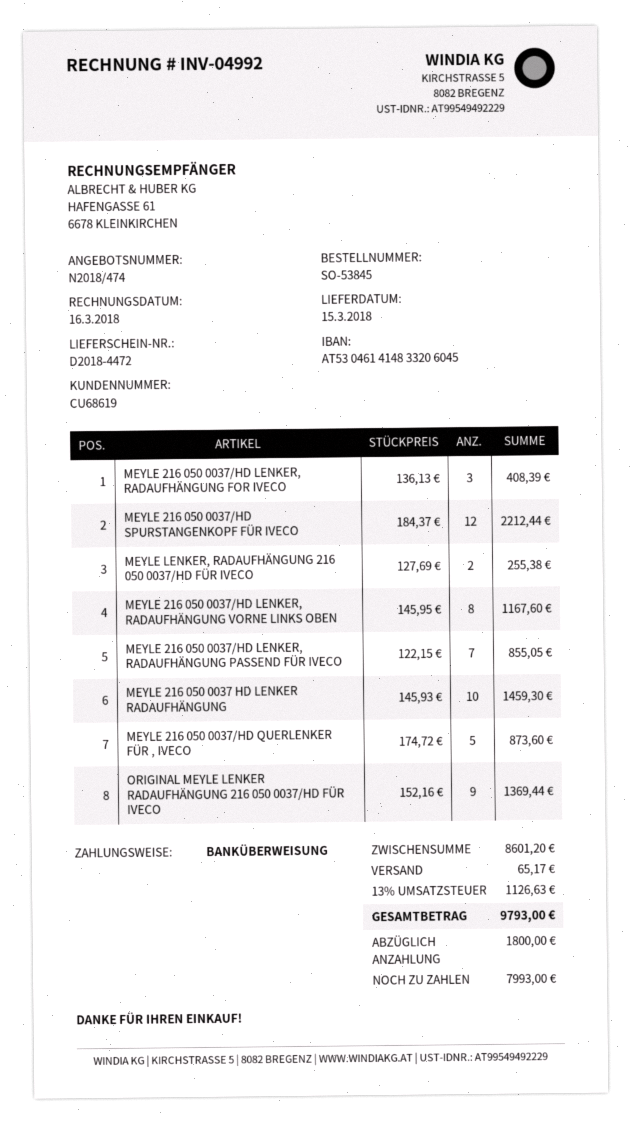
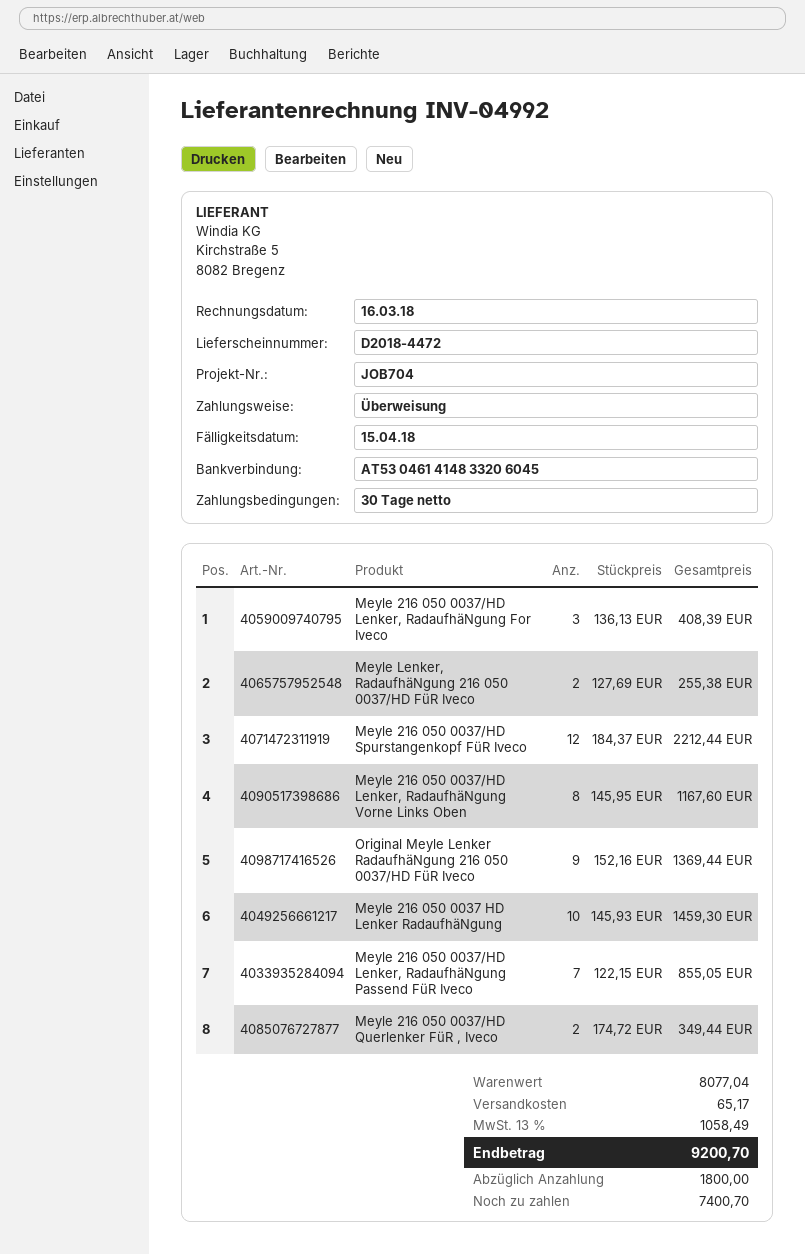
MEYLE 216 050 0037/HD QUERLENKER FÜR , IVECO: 5 x 174.72 = 873.60 -> 2 x 174.72 = 349.44
subtotal: 8601.20 -> 8077.04
tax: 13% = 1126.63 -> 13% = 1058.49
total: 9793.00 -> 9200.70
balance: 7993.00 -> 7400.70

